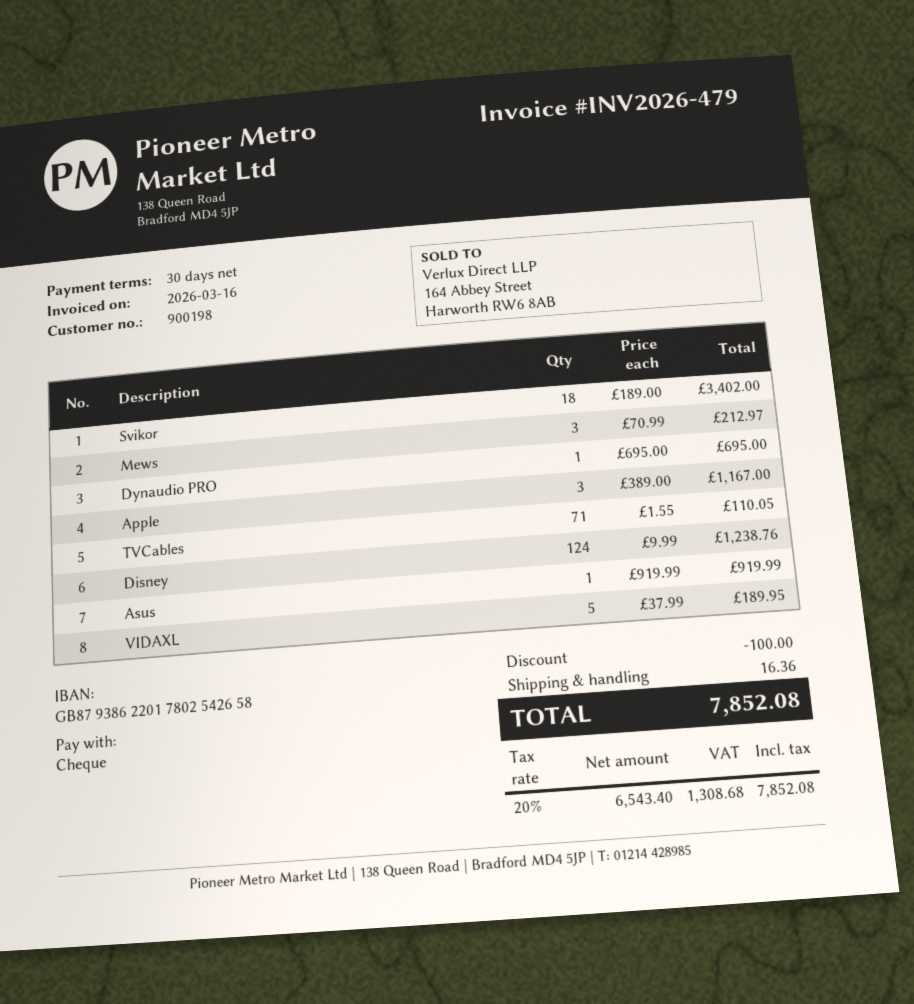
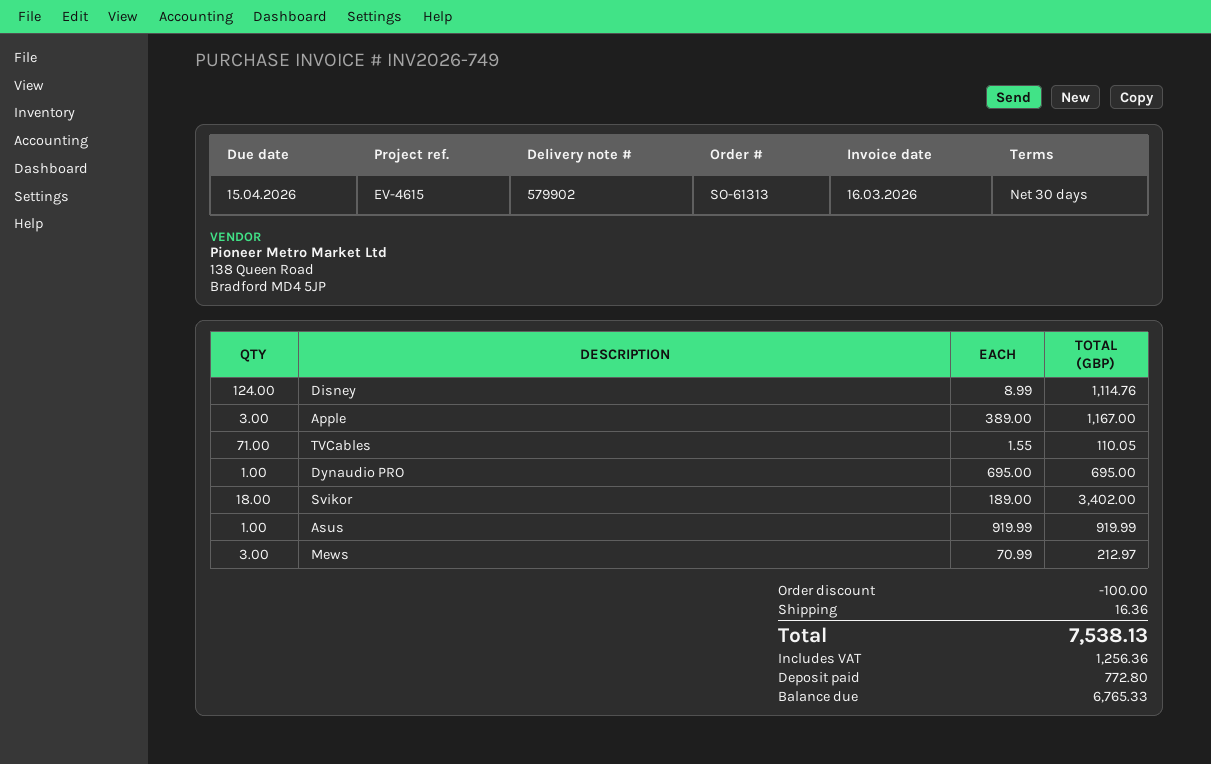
invoice number: INV2026-479 -> INV2026-749
Disney: 124 x 9.99 = 1238.76 -> 124 x 8.99 = 1114.76
VIDAXL: 5 x 37.99 = 189.95 -> none
tax: 1308.68 -> 1256.36
total: 7852.08 -> 7538.13

